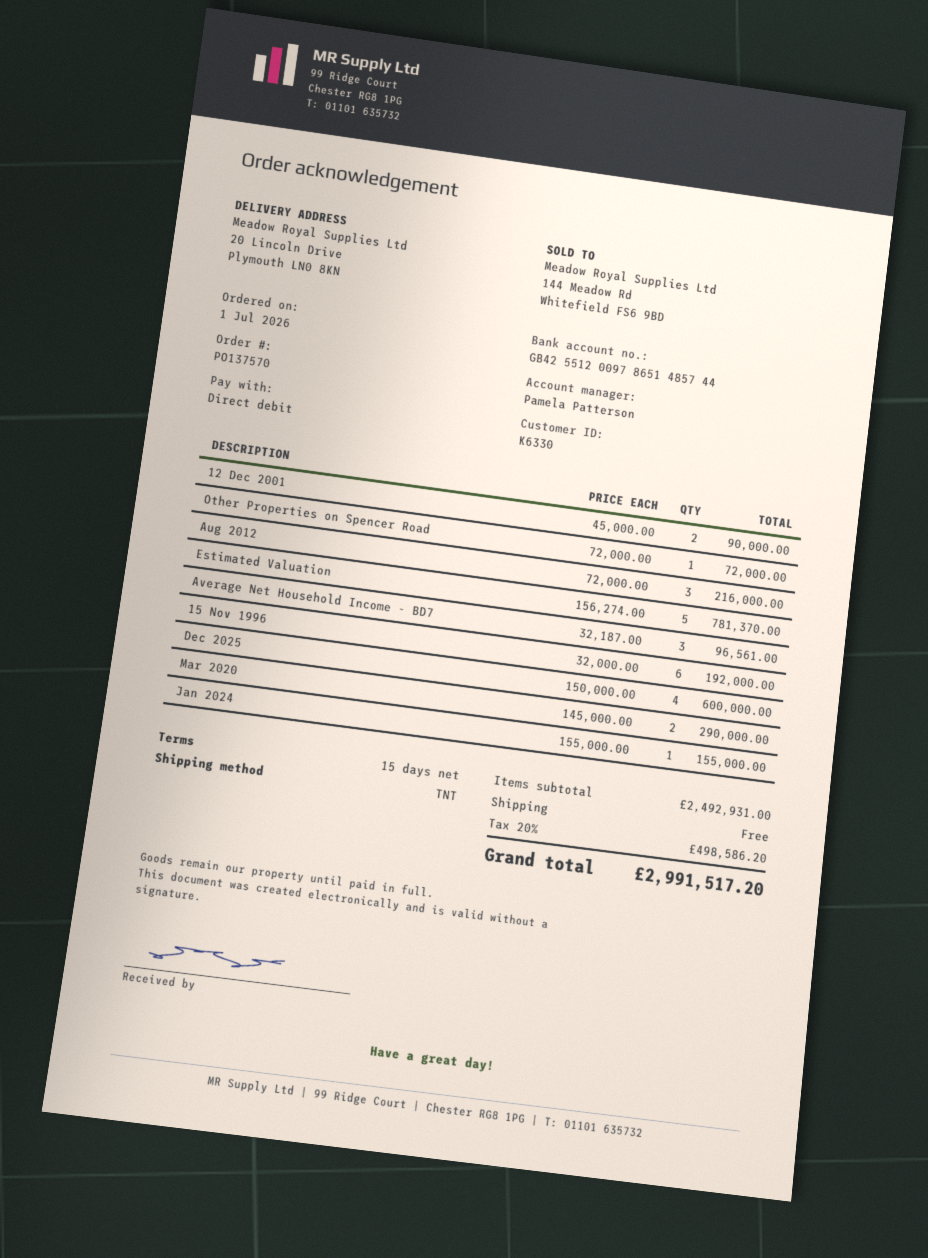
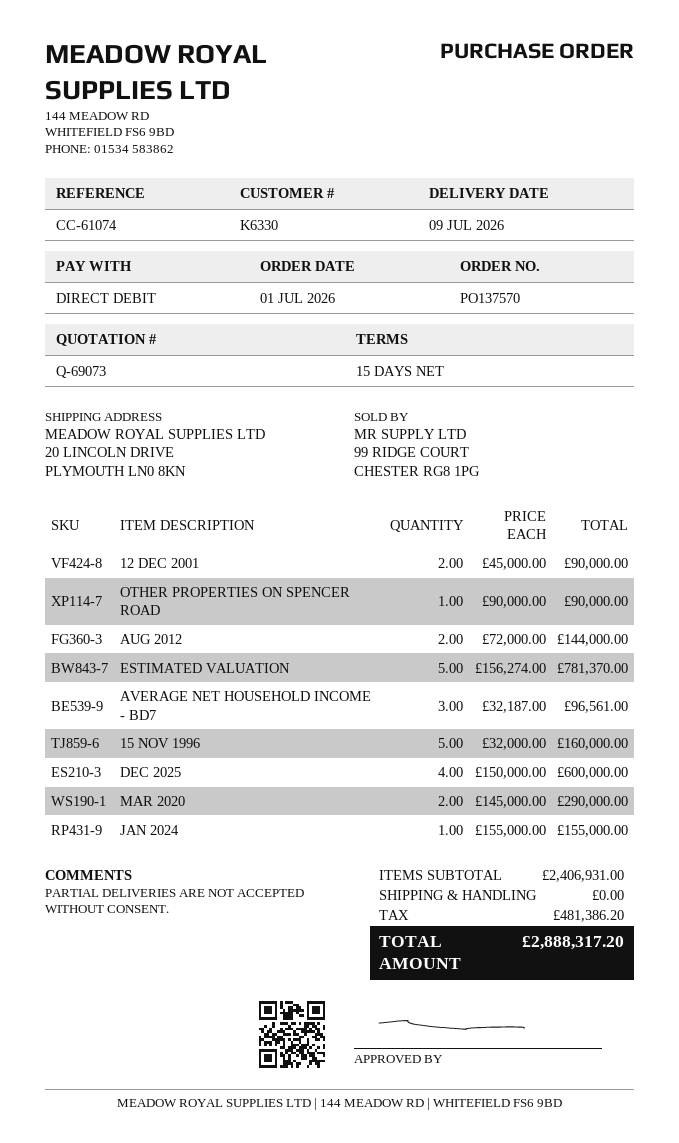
Other Properties on Spencer Road: 1 x 72000.00 = 72000.00 -> 1 x 90000.00 = 90000.00
Aug 2012: 3 x 72000.00 = 216000.00 -> 2 x 72000.00 = 144000.00
15 Nov 1996: 6 x 32000.00 = 192000.00 -> 5 x 32000.00 = 160000.00
subtotal: 2492931.00 -> 2406931.00
tax: 498586.20 -> 481386.20
total: 2991517.20 -> 2888317.20

